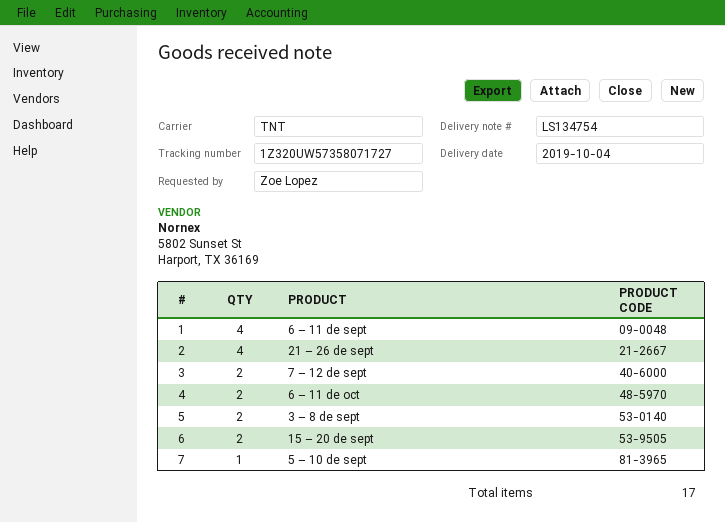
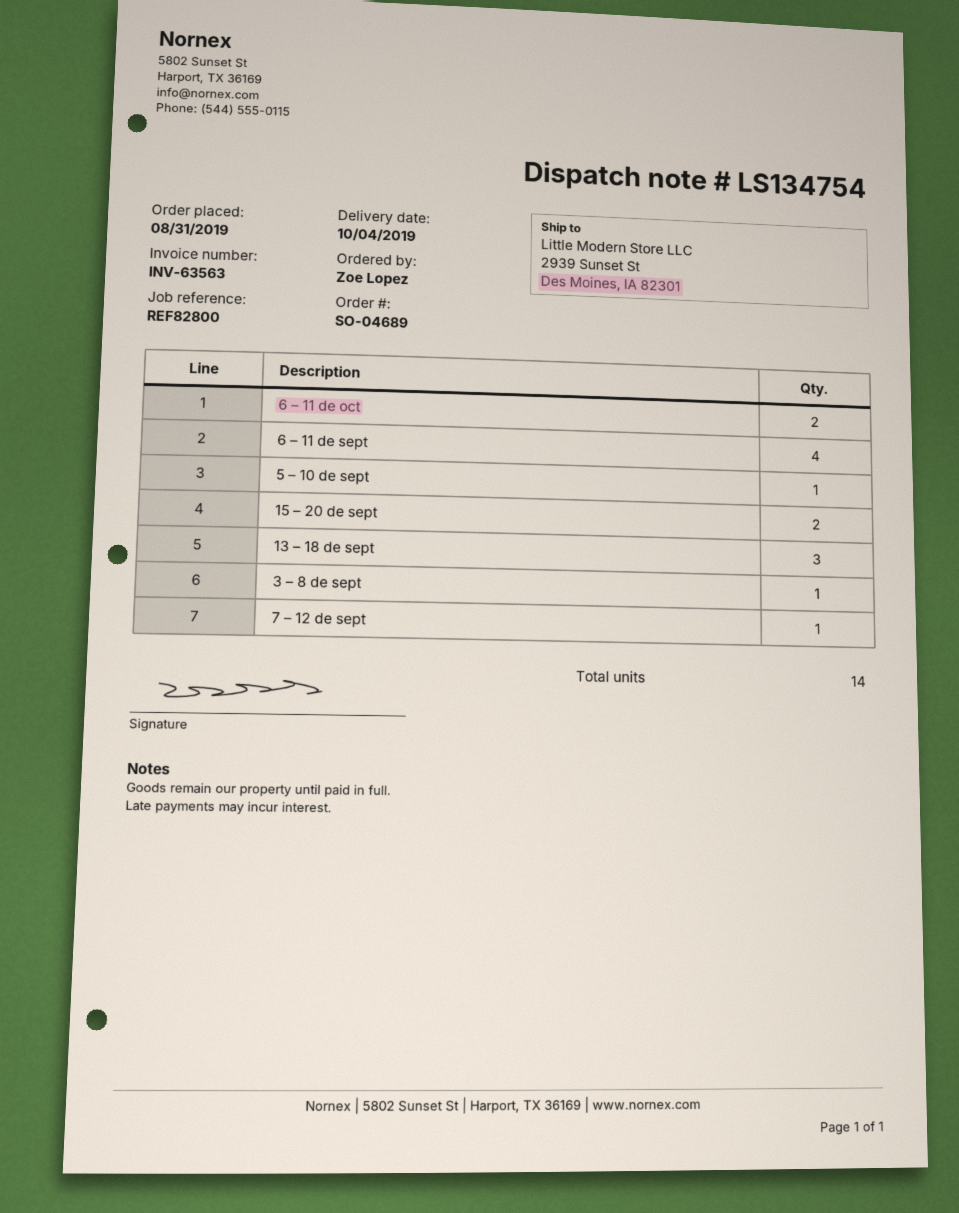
21 – 26 de sept: 4 -> none
7 – 12 de sept: 2 -> 1
3 – 8 de sept: 2 -> 1
13 – 18 de sept: none -> 3
total quantity: 17 -> 14

